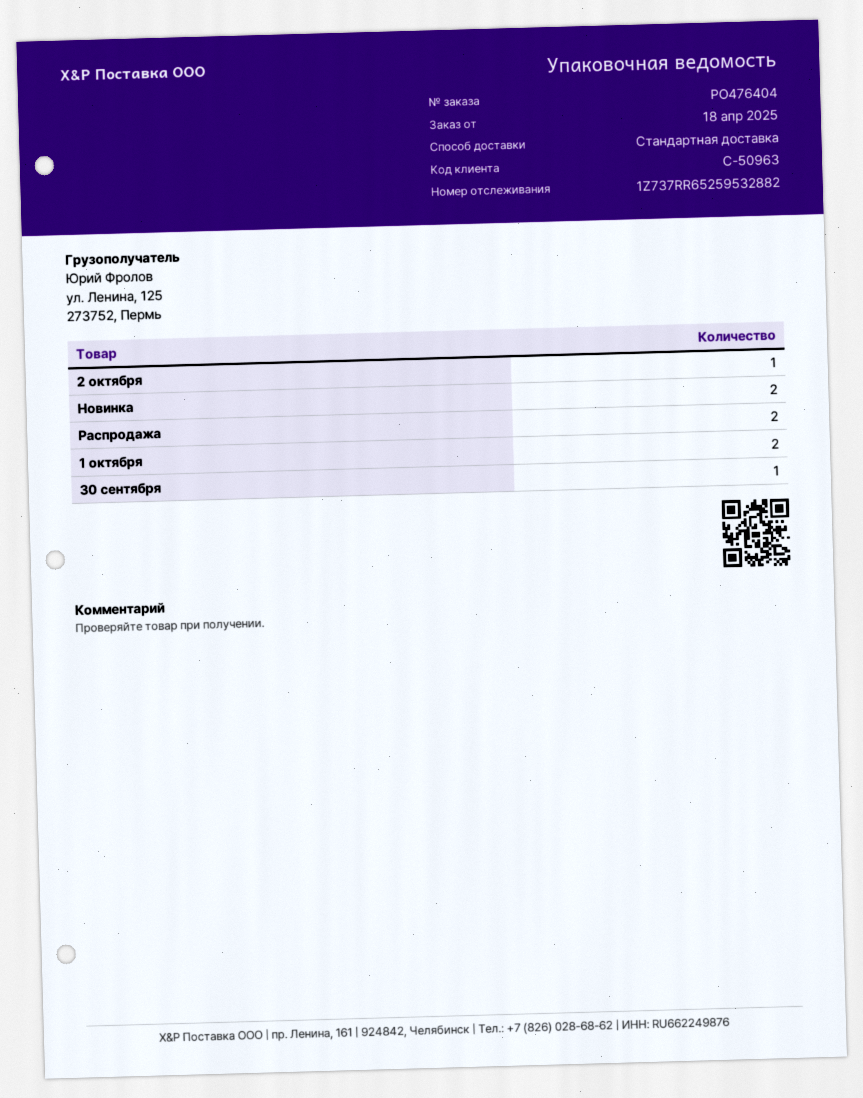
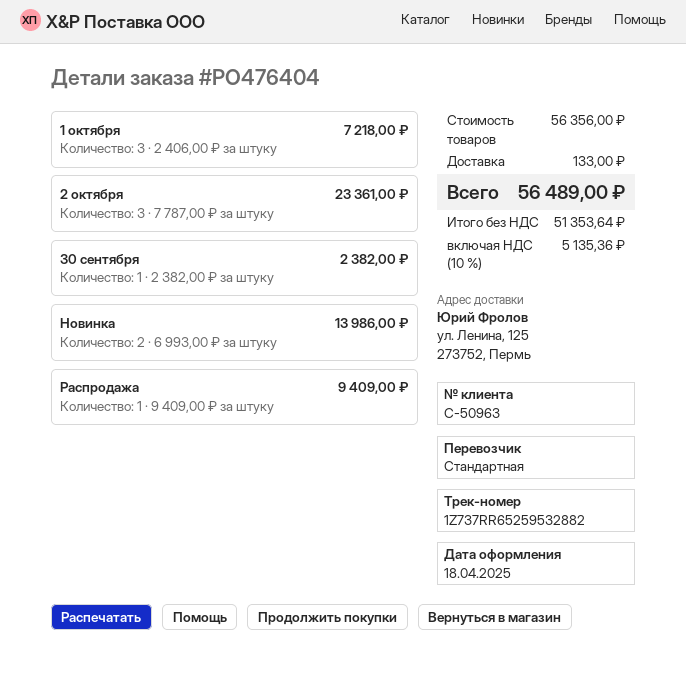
2 октября: 1 -> 3
Распродажа: 2 -> 1
1 октября: 2 -> 3

